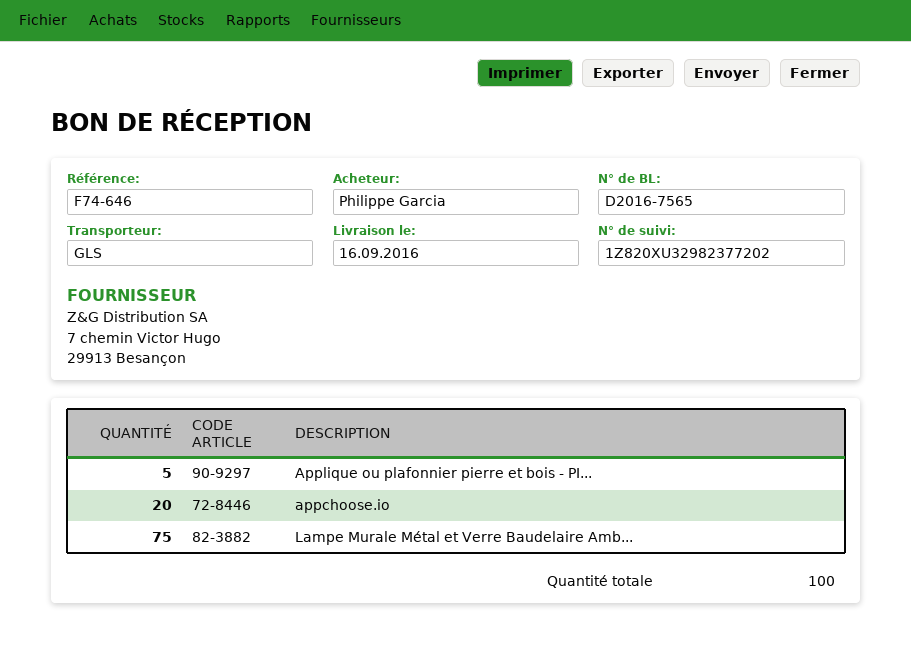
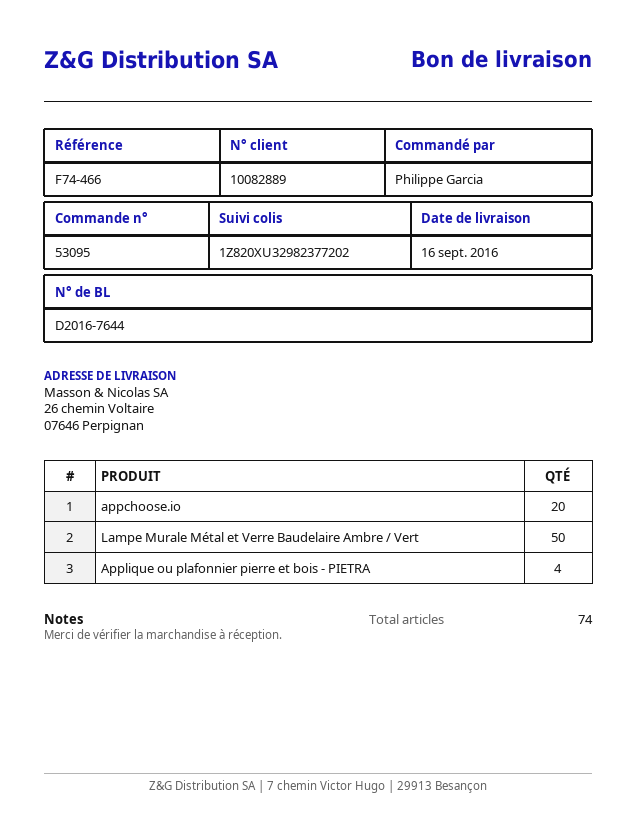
delivery note number: D2016-7565 -> D2016-7644
reference: F74-646 -> F74-466
Applique ou plafonnier pierre et bois - PI...: 5 -> 4
Lampe Murale Métal et Verre Baudelaire Amb...: 75 -> 50
total quantity: 100 -> 74

